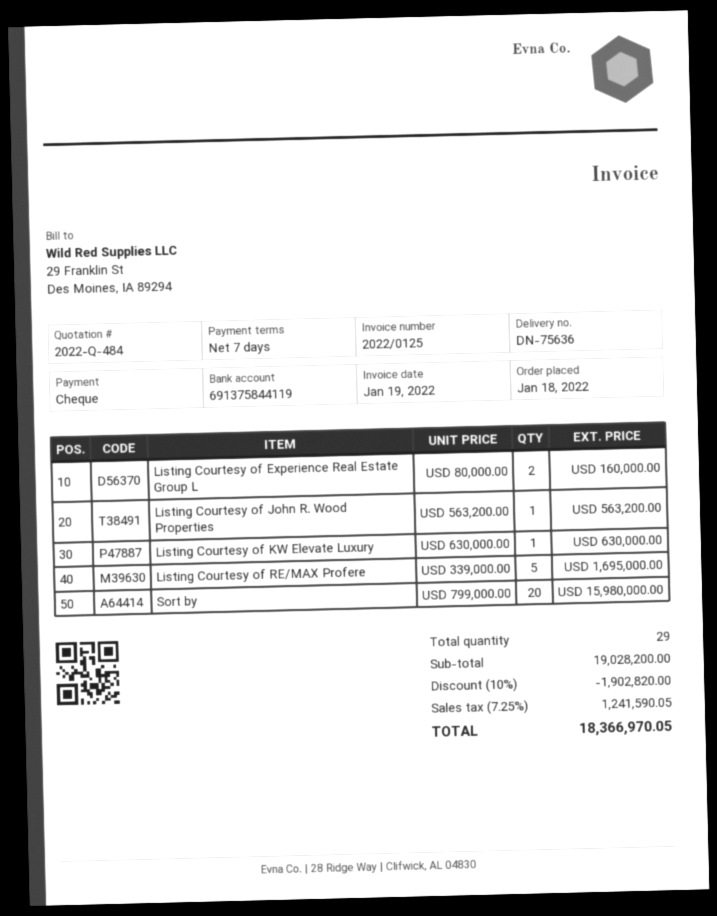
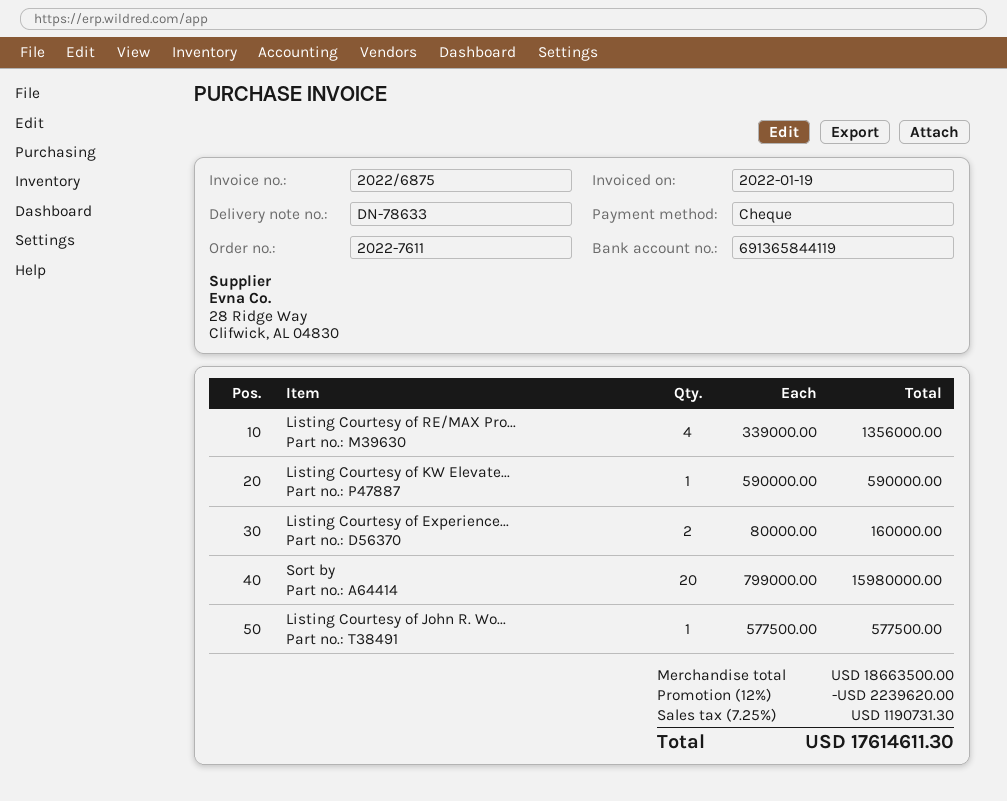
delivery note number: DN-75636 -> DN-78633
invoice number: 2022/0125 -> 2022/6875
bank account: 691375844119 -> 691365844119
Listing Courtesy of John R. Wood Properties: 1 x 563200.00 = 563200.00 -> 1 x 577500.00 = 577500.00
Listing Courtesy of KW Elevate Luxury: 1 x 630000.00 = 630000.00 -> 1 x 590000.00 = 590000.00
Listing Courtesy of RE/MAX Profere: 5 x 339000.00 = 1695000.00 -> 4 x 339000.00 = 1356000.00
subtotal: 19028200.00 -> 18663500.00
discount: 10% = 1902820.00 -> 12% = 2239620.00
tax: 7.25% = 1241590.05 -> 7.25% = 1190731.30
total: 18366970.05 -> 17614611.30

